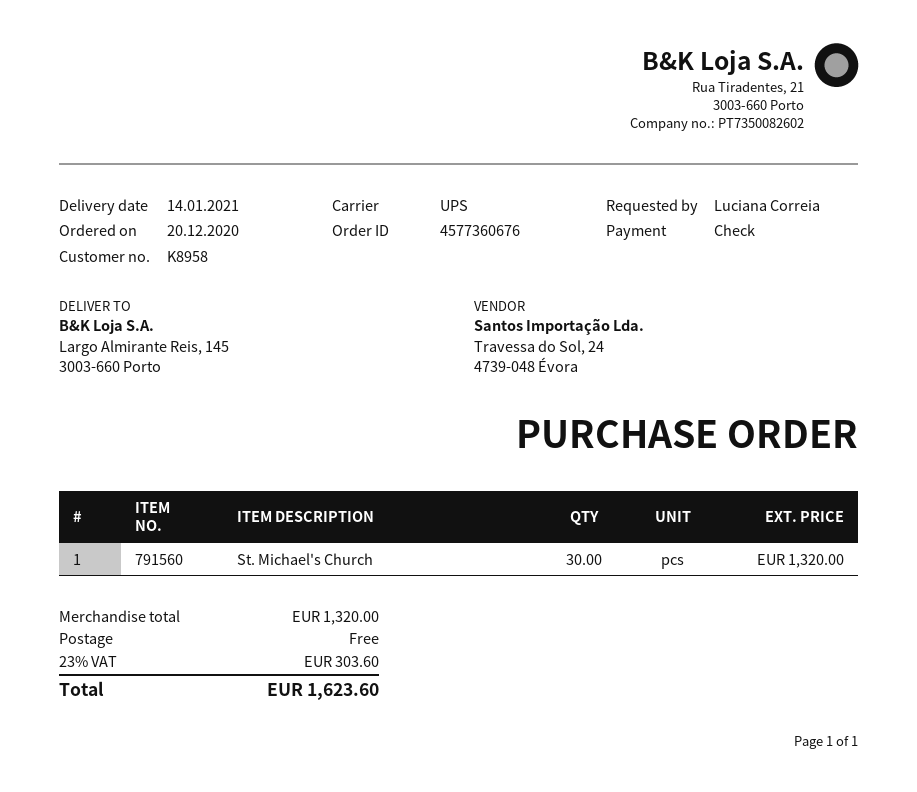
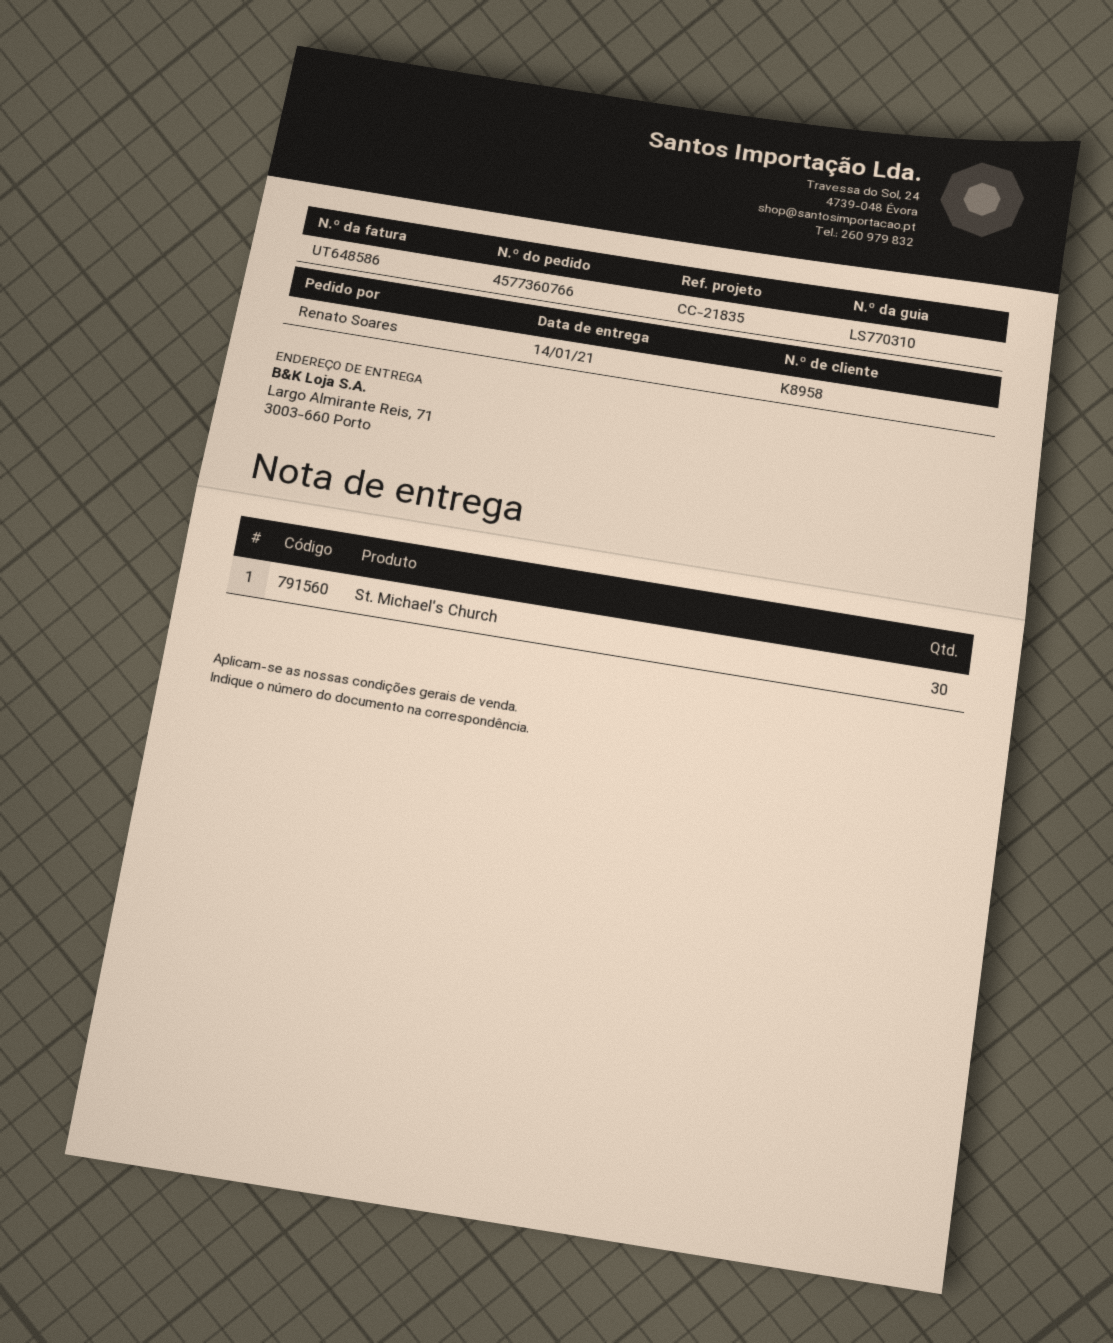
order number: 4577360676 -> 4577360766
ordered by: Luciana Correia -> Renato Soares
ship to: Largo Almirante Reis, 145, 3003-660 Porto -> Largo Almirante Reis, 71, 3003-660 Porto

